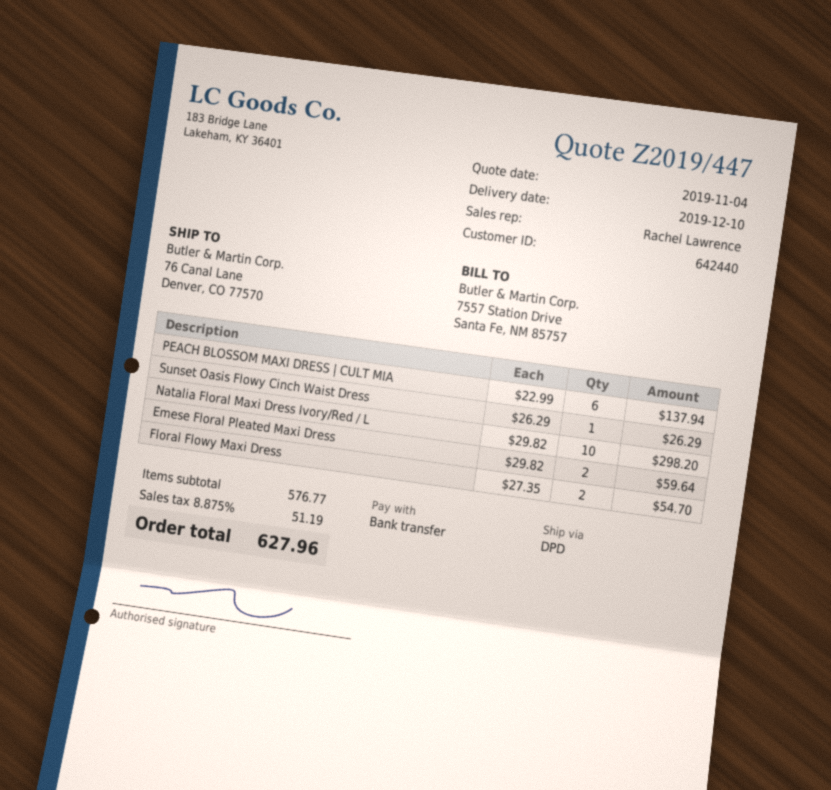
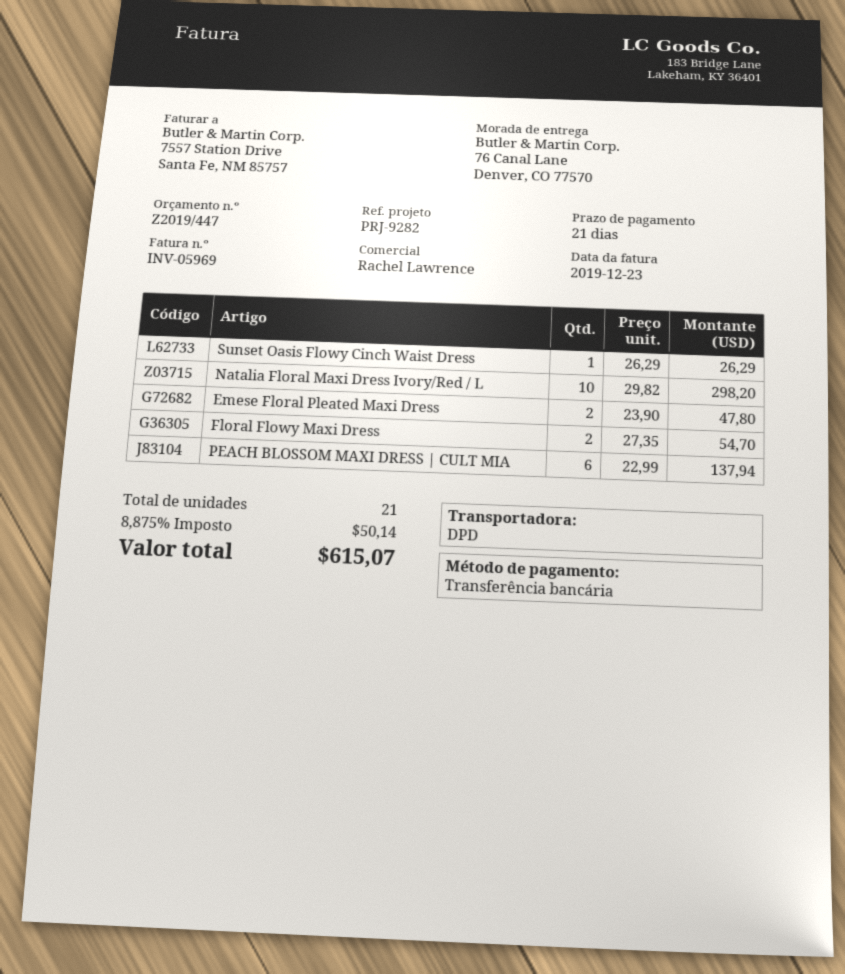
Emese Floral Pleated Maxi Dress: 2 x 29.82 = 59.64 -> 2 x 23.90 = 47.80
tax: 8.875% = 51.19 -> 8.875% = 50.14
total: 627.96 -> 615.07

